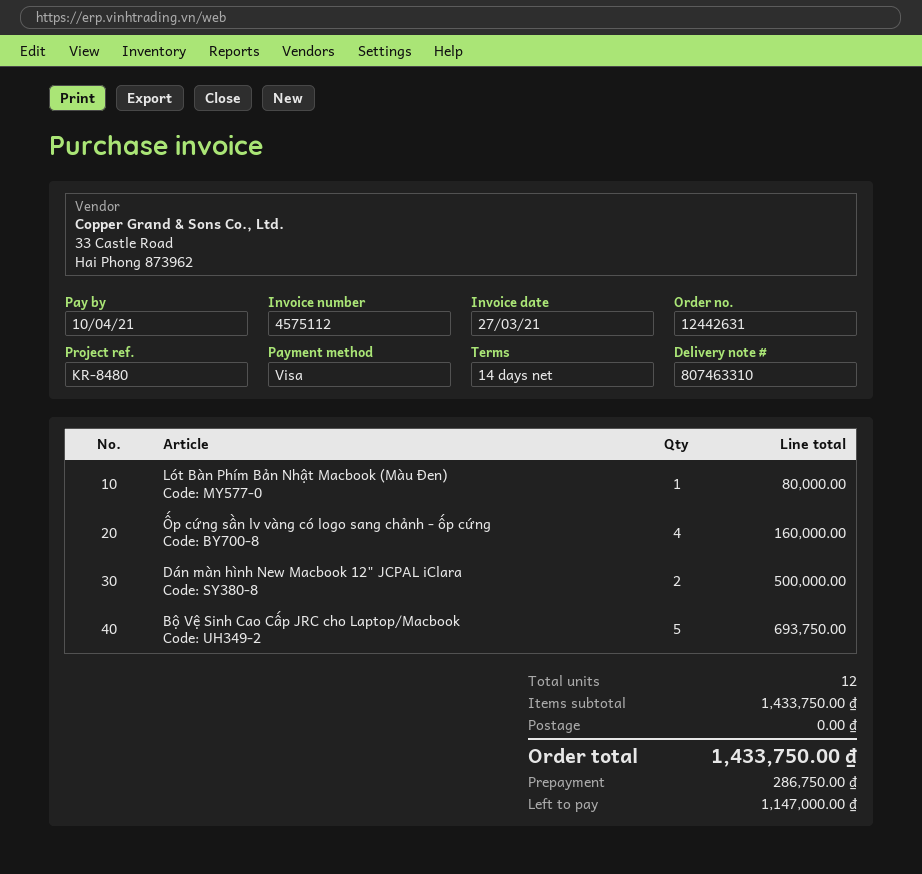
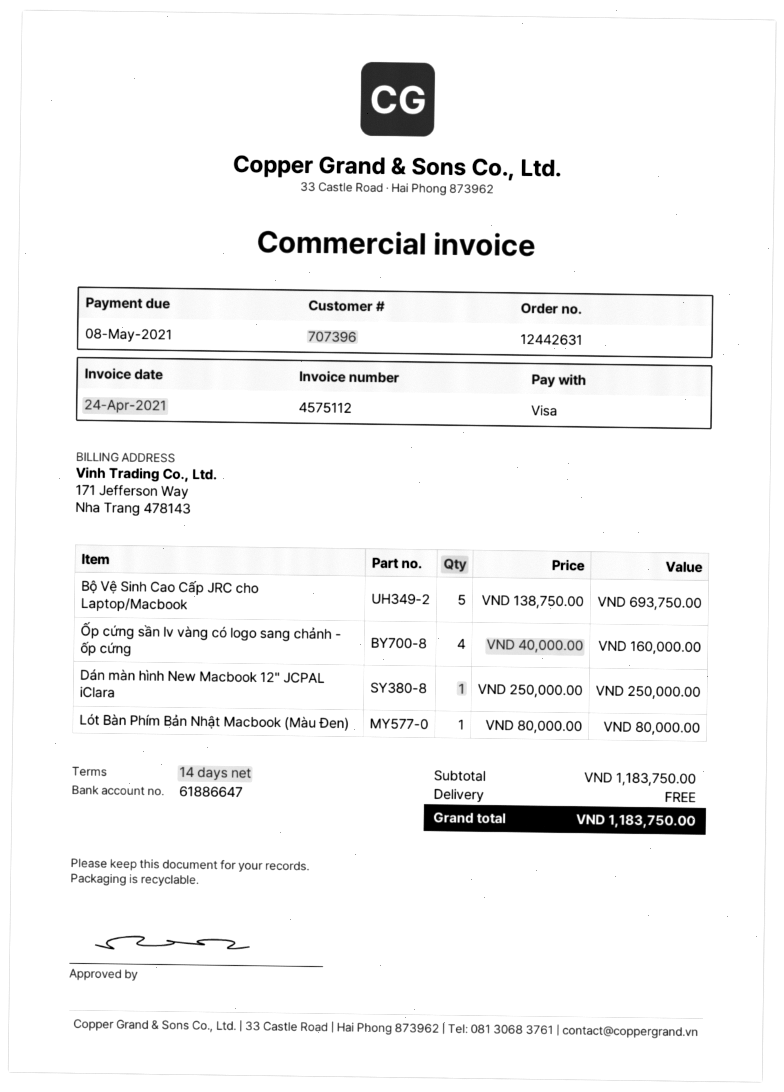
invoice date: 2021-03-27 -> 2021-04-24
due date: 2021-04-10 -> 2021-05-08
Dán màn hình New Macbook 12" JCPAL iClara: 2 for 500000.00 -> 1 for 250000.00
subtotal: 1433750.00 -> 1183750.00
total: 1433750.00 -> 1183750.00

